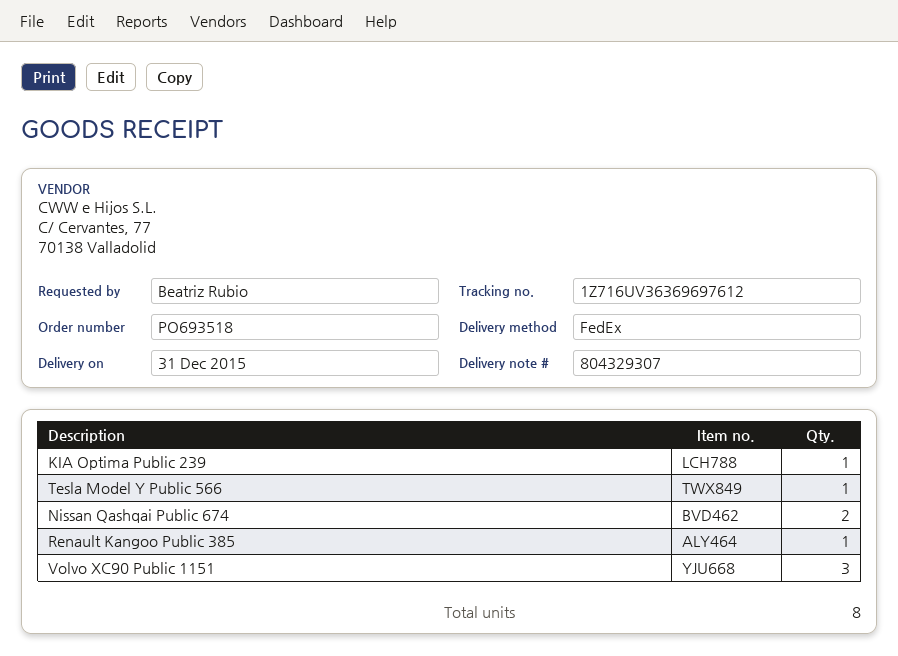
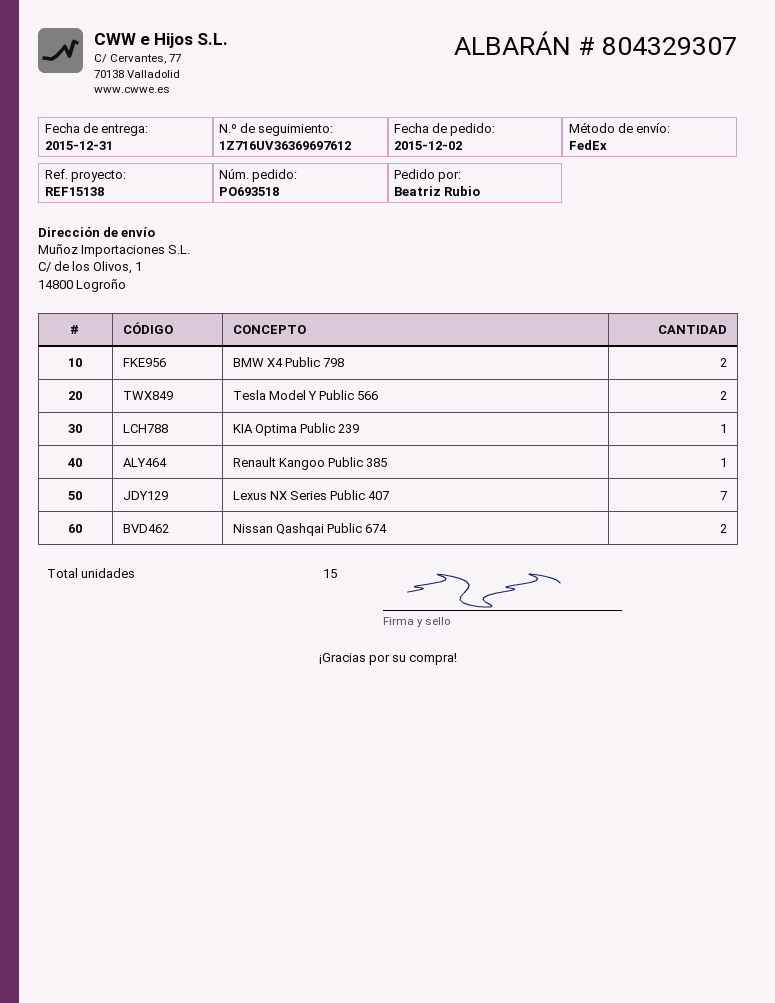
Tesla Model Y Public 566: 1 -> 2
Volvo XC90 Public 1151: 3 -> none
BMW X4 Public 798: none -> 2
Lexus NX Series Public 407: none -> 7
total quantity: 8 -> 15

